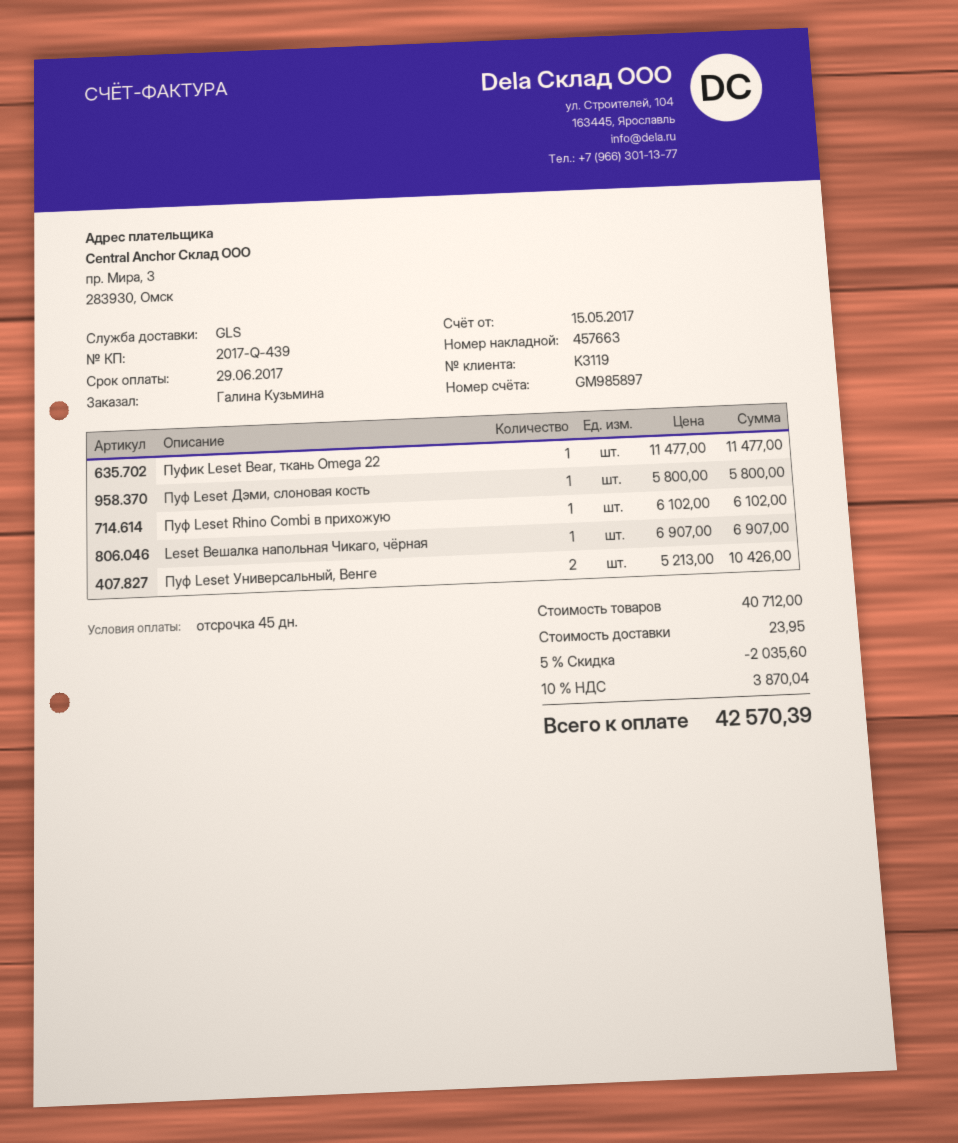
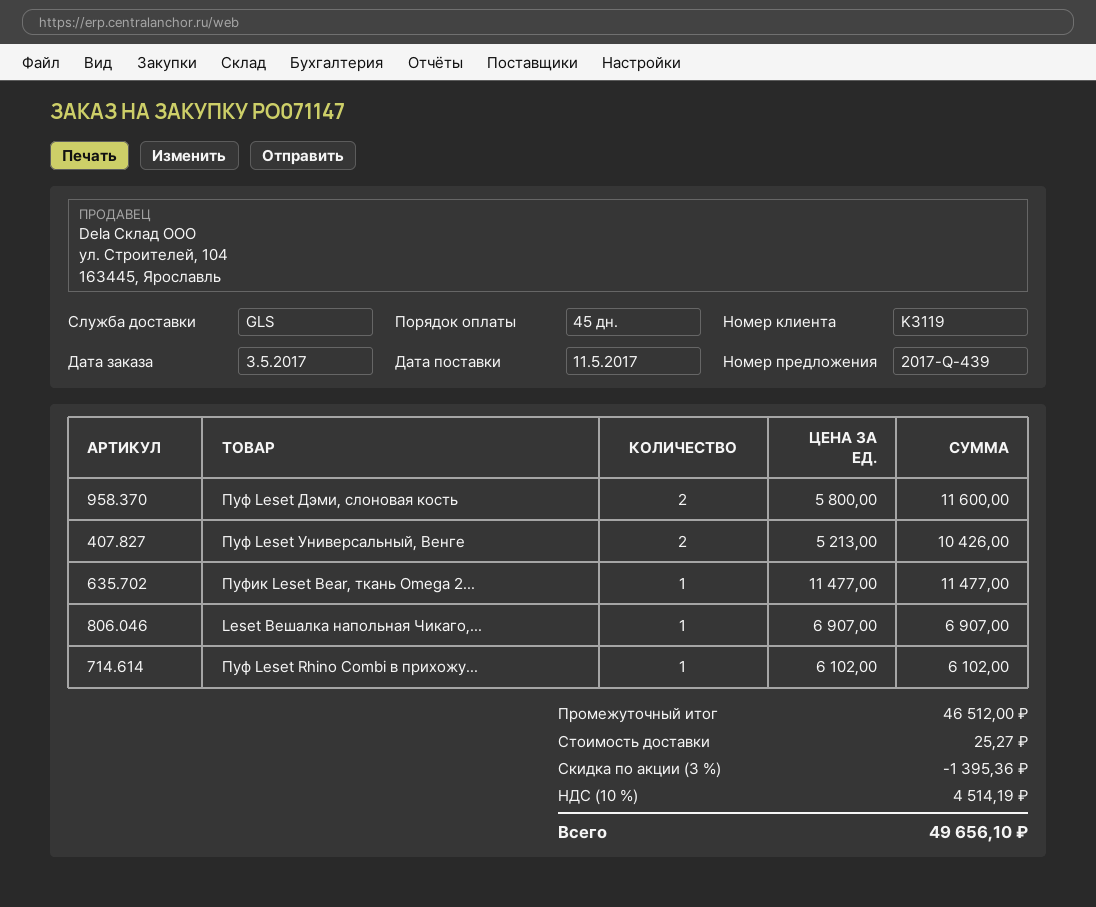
Пуф Leset Дэми, слоновая кость: 1 x 5800.00 = 5800.00 -> 2 x 5800.00 = 11600.00
subtotal: 40712.00 -> 46512.00
discount: 5% = 2035.60 -> 3% = 1395.36
shipping: 23.95 -> 25.27
tax: 10% = 3870.04 -> 10% = 4514.19
total: 42570.39 -> 49656.10

